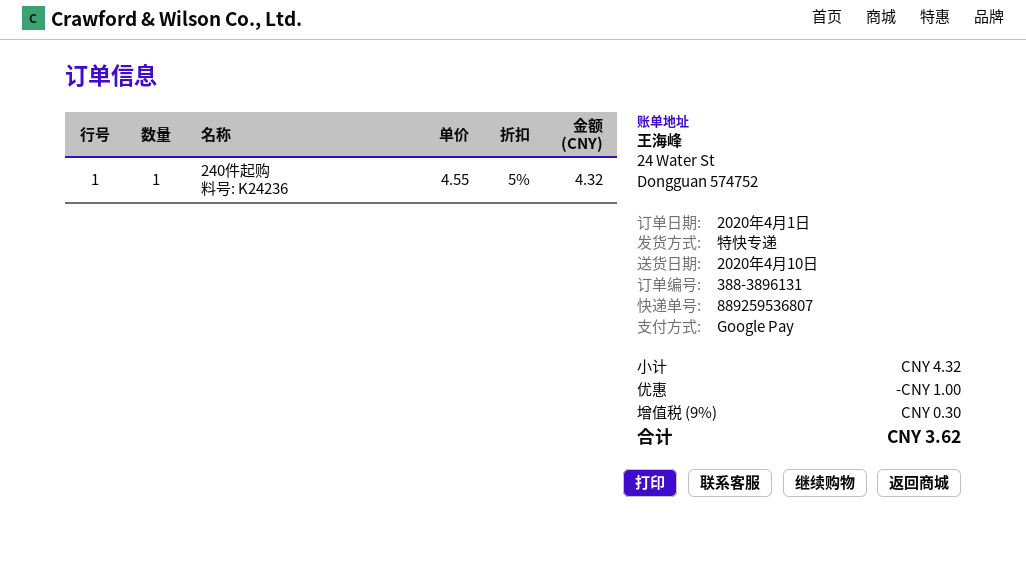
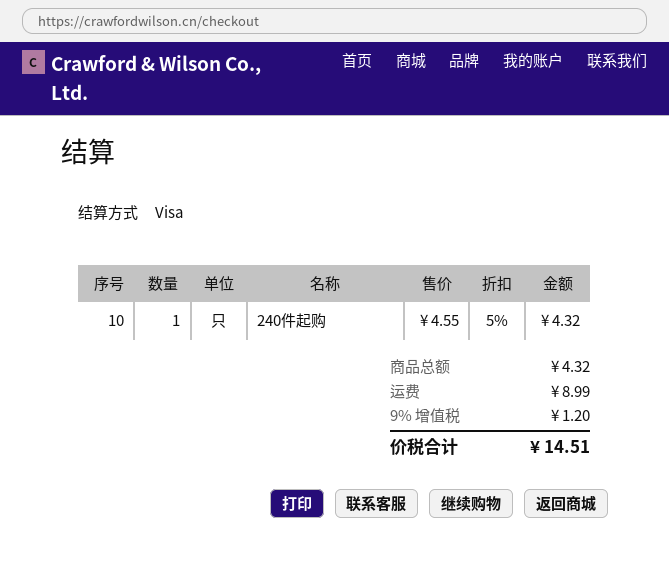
payment method: Google Pay -> Visa
discount: 1.00 -> none
shipping: none -> 8.99
tax: 9% = 0.30 -> 9% = 1.20
total: 3.62 -> 14.51

